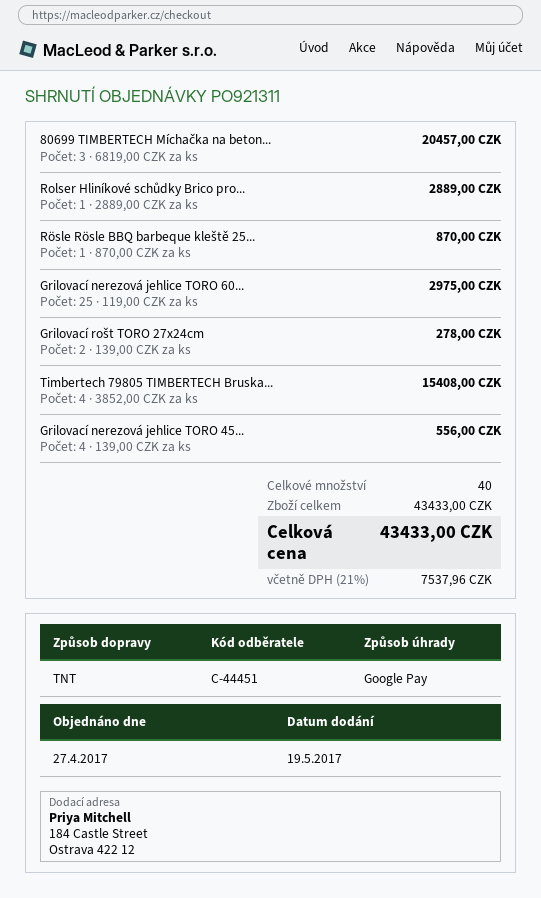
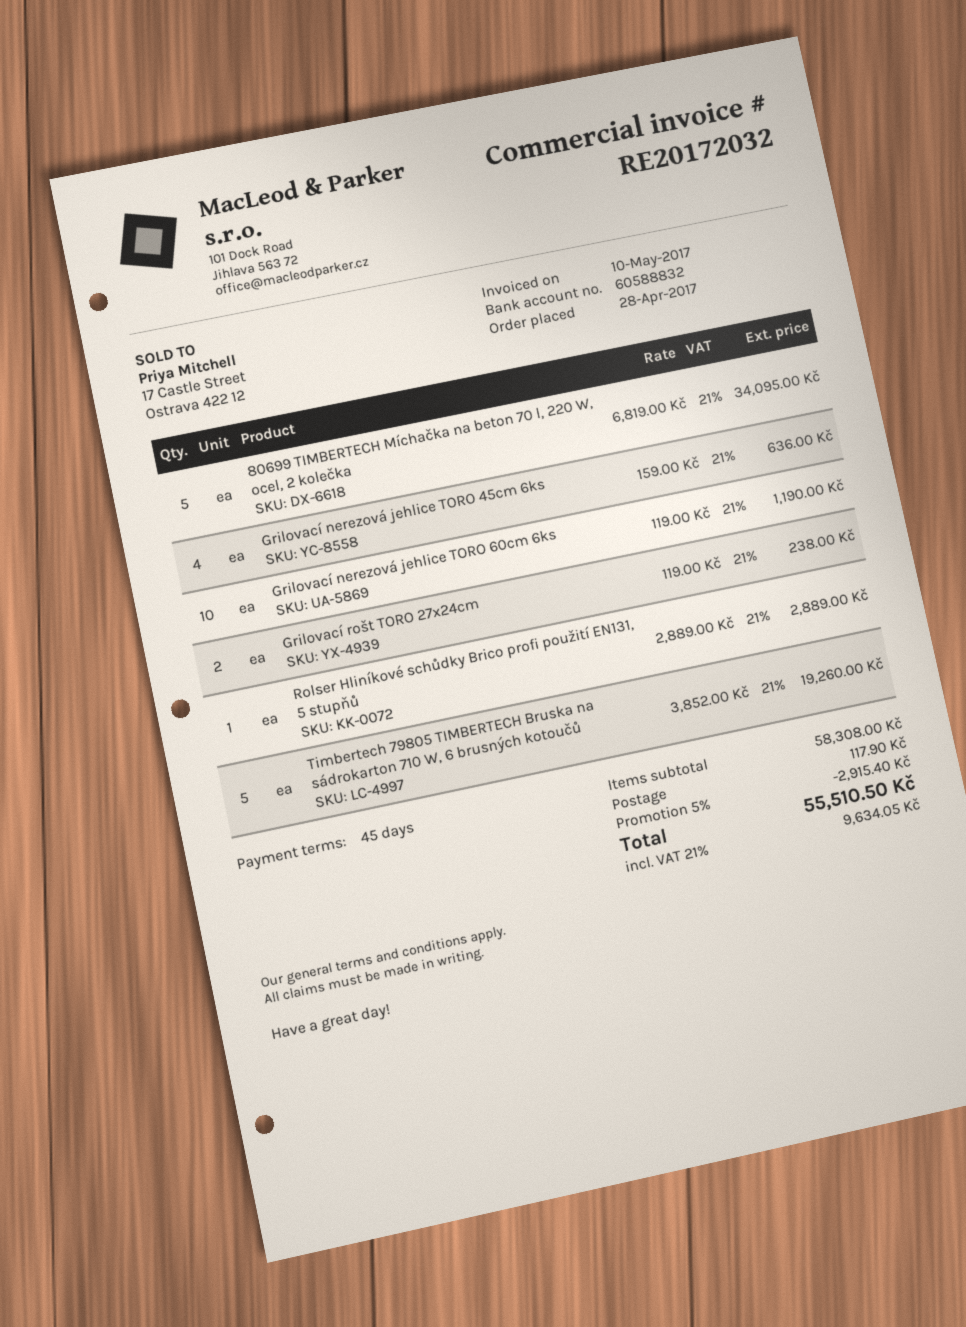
order date: 2017-04-27 -> 2017-04-28
80699 TIMBERTECH Míchačka na beton...: 3 x 6819.00 = 20457.00 -> 5 x 6819.00 = 34095.00
Rösle Rösle BBQ barbeque kleště 25...: 1 x 870.00 = 870.00 -> none
Grilovací nerezová jehlice TORO 60...: 25 x 119.00 = 2975.00 -> 10 x 119.00 = 1190.00
Grilovací rošt TORO 27x24cm: 2 x 139.00 = 278.00 -> 2 x 119.00 = 238.00
Timbertech 79805 TIMBERTECH Bruska...: 4 x 3852.00 = 15408.00 -> 5 x 3852.00 = 19260.00
Grilovací nerezová jehlice TORO 45...: 4 x 139.00 = 556.00 -> 4 x 159.00 = 636.00
subtotal: 43433.00 -> 58308.00
discount: none -> 5% = 2915.40
shipping: none -> 117.90
tax: 21% = 7537.96 -> 21% = 9634.05
total: 43433.00 -> 55510.50

